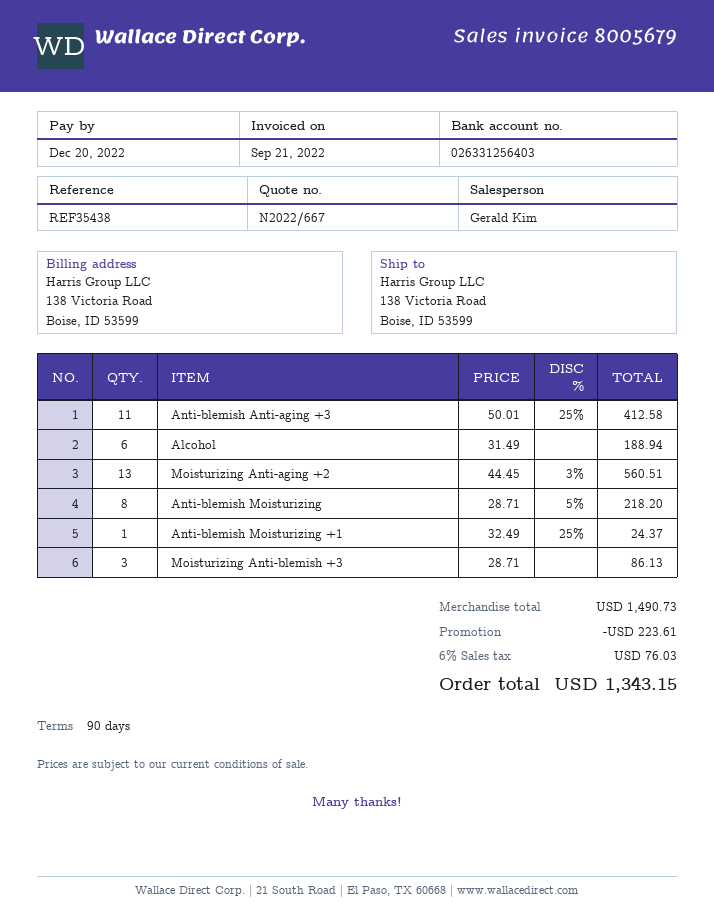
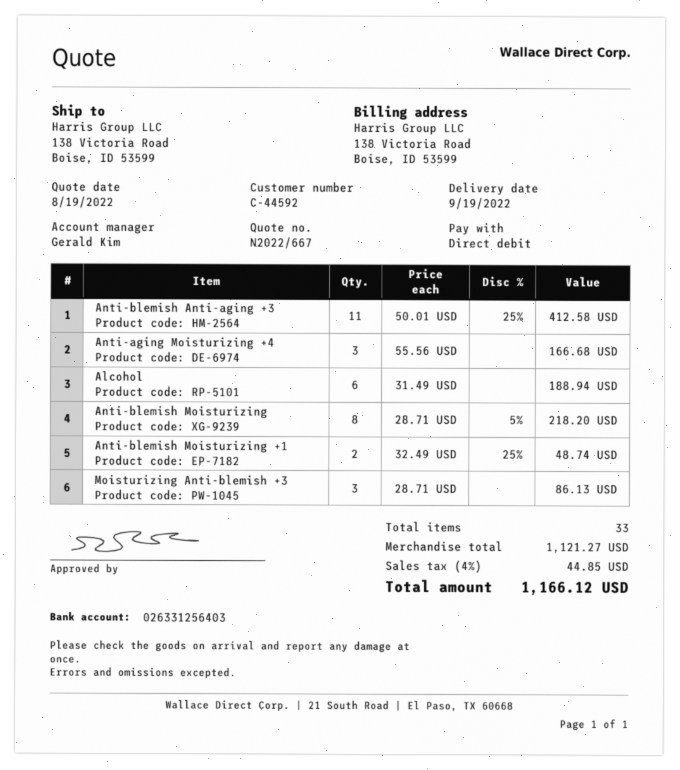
Moisturizing Anti-aging +2: 13 x 44.45 - 3% = 560.51 -> none
Anti-blemish Moisturizing +1: 1 x 32.49 - 25% = 24.37 -> 2 x 32.49 - 25% = 48.74
Anti-aging Moisturizing +4: none -> 3 x 55.56 = 166.68
subtotal: 1490.73 -> 1121.27
discount: 223.61 -> none
tax: 6% = 76.03 -> 4% = 44.85
total: 1343.15 -> 1166.12

